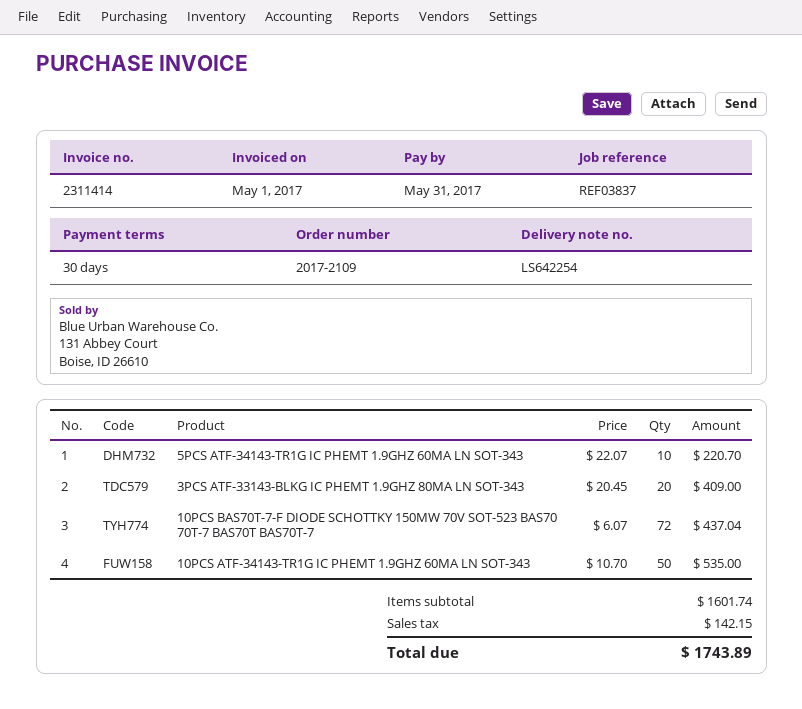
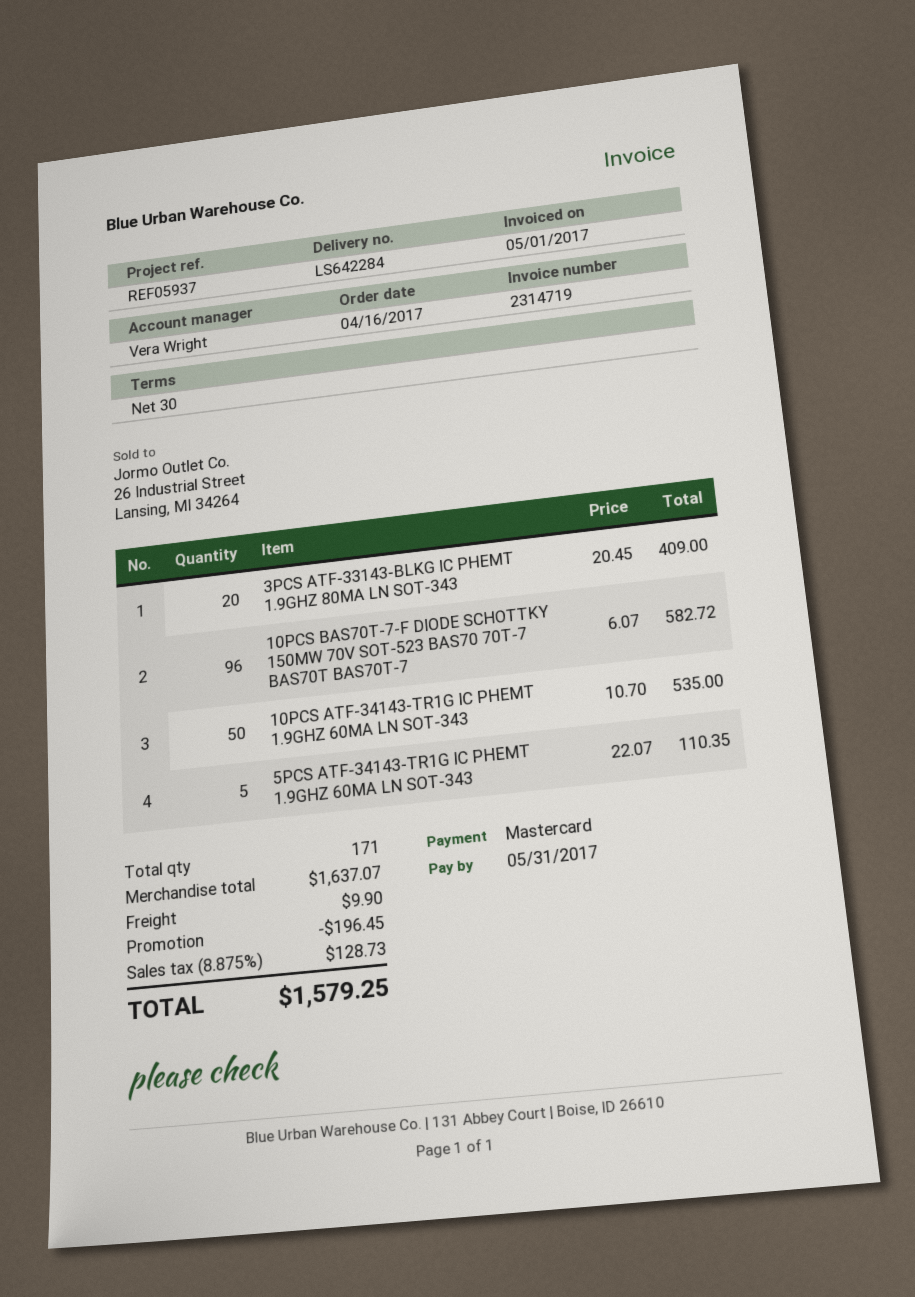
delivery note number: LS642254 -> LS642284
invoice number: 2311414 -> 2314719
reference: REF03837 -> REF05937
5PCS ATF-34143-TR1G IC PHEMT 1.9GHZ 60MA LN SOT-343: 10 x 22.07 = 220.70 -> 5 x 22.07 = 110.35
10PCS BAS70T-7-F DIODE SCHOTTKY 150MW 70V SOT-523 BAS70 70T-7 BAS70T BAS70T-7: 72 x 6.07 = 437.04 -> 96 x 6.07 = 582.72
subtotal: 1601.74 -> 1637.07
discount: none -> 196.45
shipping: none -> 9.90
tax: 142.15 -> 128.73
total: 1743.89 -> 1579.25

